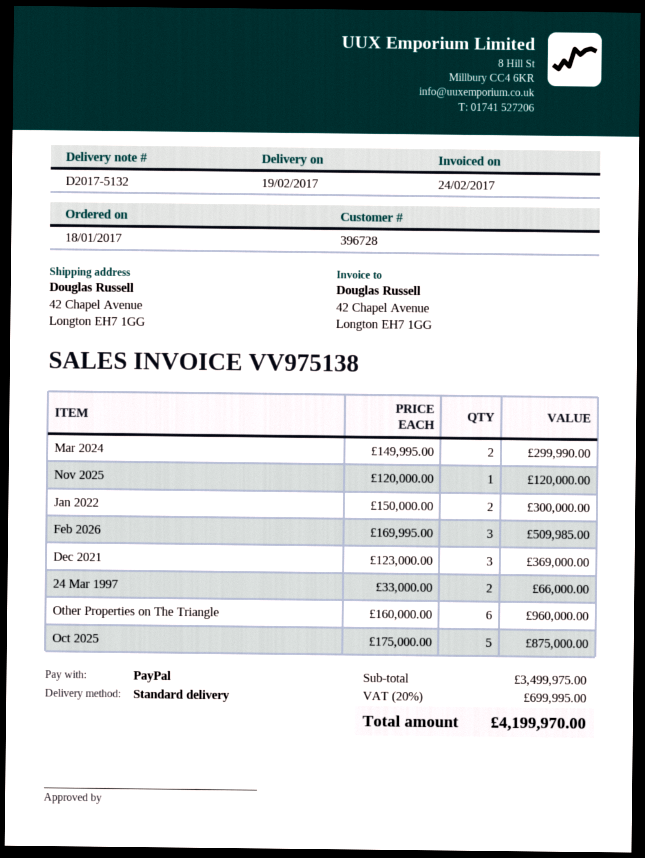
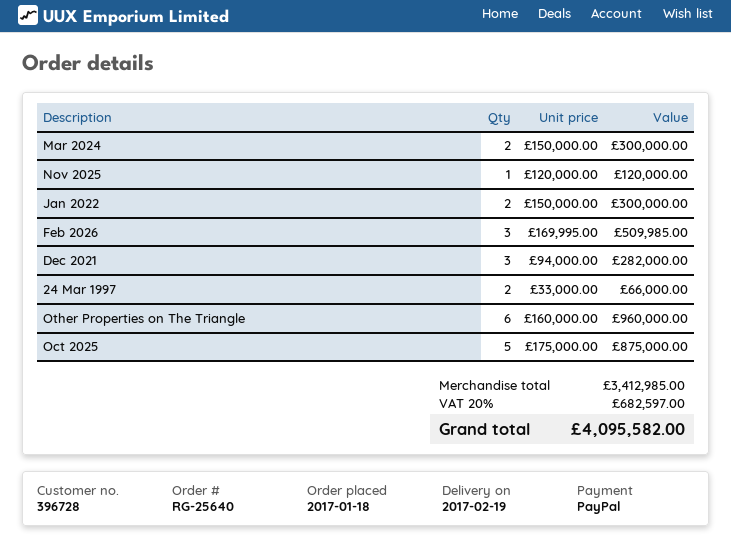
Mar 2024: 2 x 149995.00 = 299990.00 -> 2 x 150000.00 = 300000.00
Dec 2021: 3 x 123000.00 = 369000.00 -> 3 x 94000.00 = 282000.00
subtotal: 3499975.00 -> 3412985.00
tax: 20% = 699995.00 -> 20% = 682597.00
total: 4199970.00 -> 4095582.00

